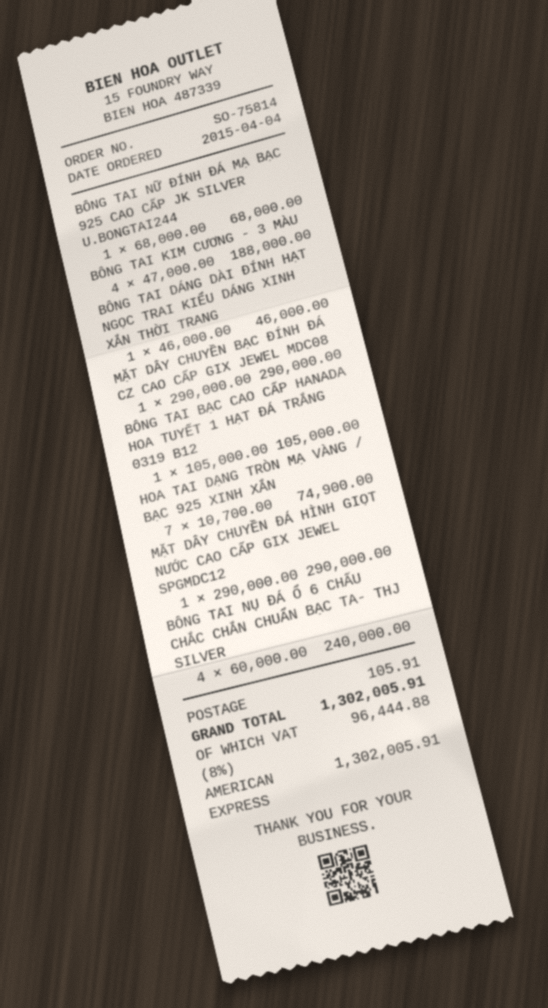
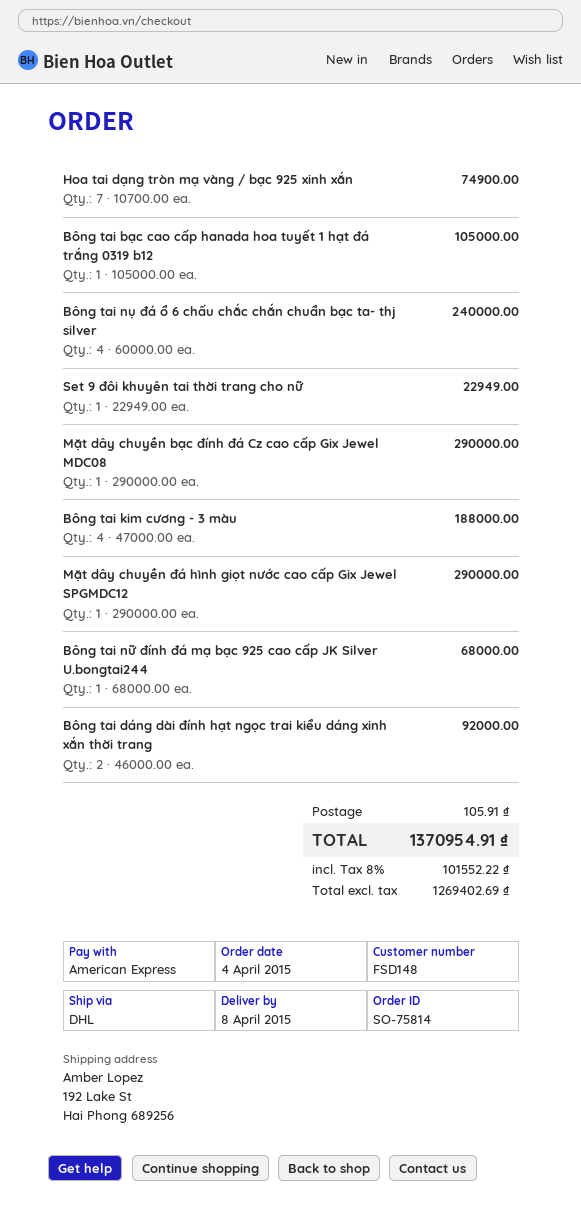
BÔNG TAI DÁNG DÀI ĐÍNH HẠT NGỌC TRAI KIỂU DÁNG XINH XẮN THỜI TRANG: 1 x 46000.00 = 46000.00 -> 2 x 46000.00 = 92000.00
Set 9 đôi khuyên tai thời trang cho nữ: none -> 1 x 22949.00 = 22949.00
tax: 8% = 96444.88 -> 8% = 101552.22
total: 1302005.91 -> 1370954.91

